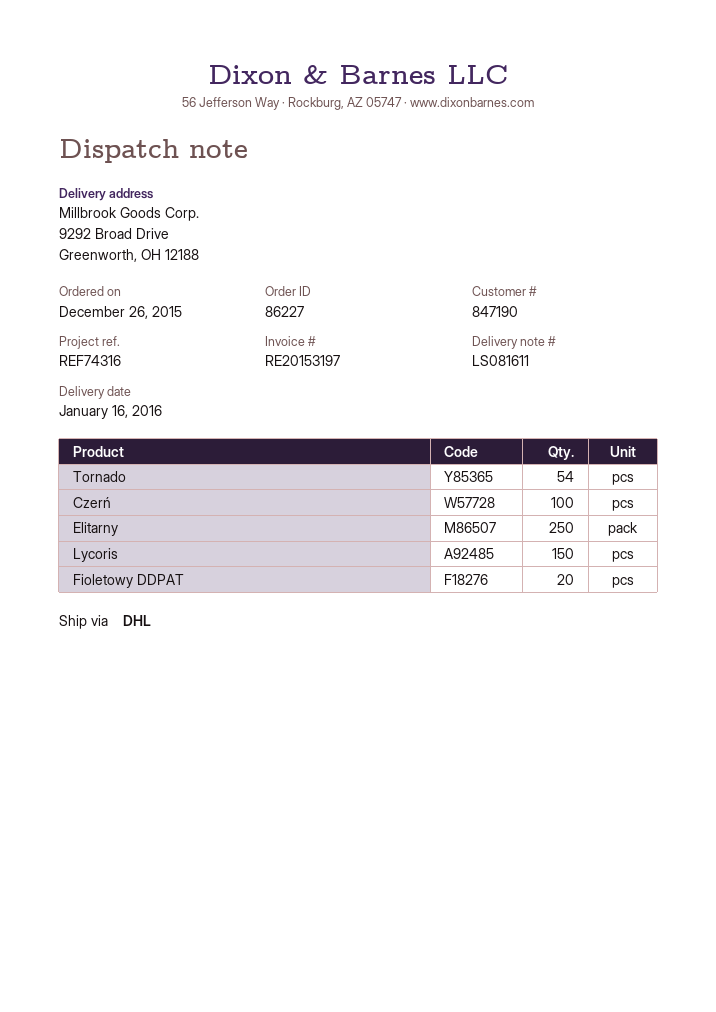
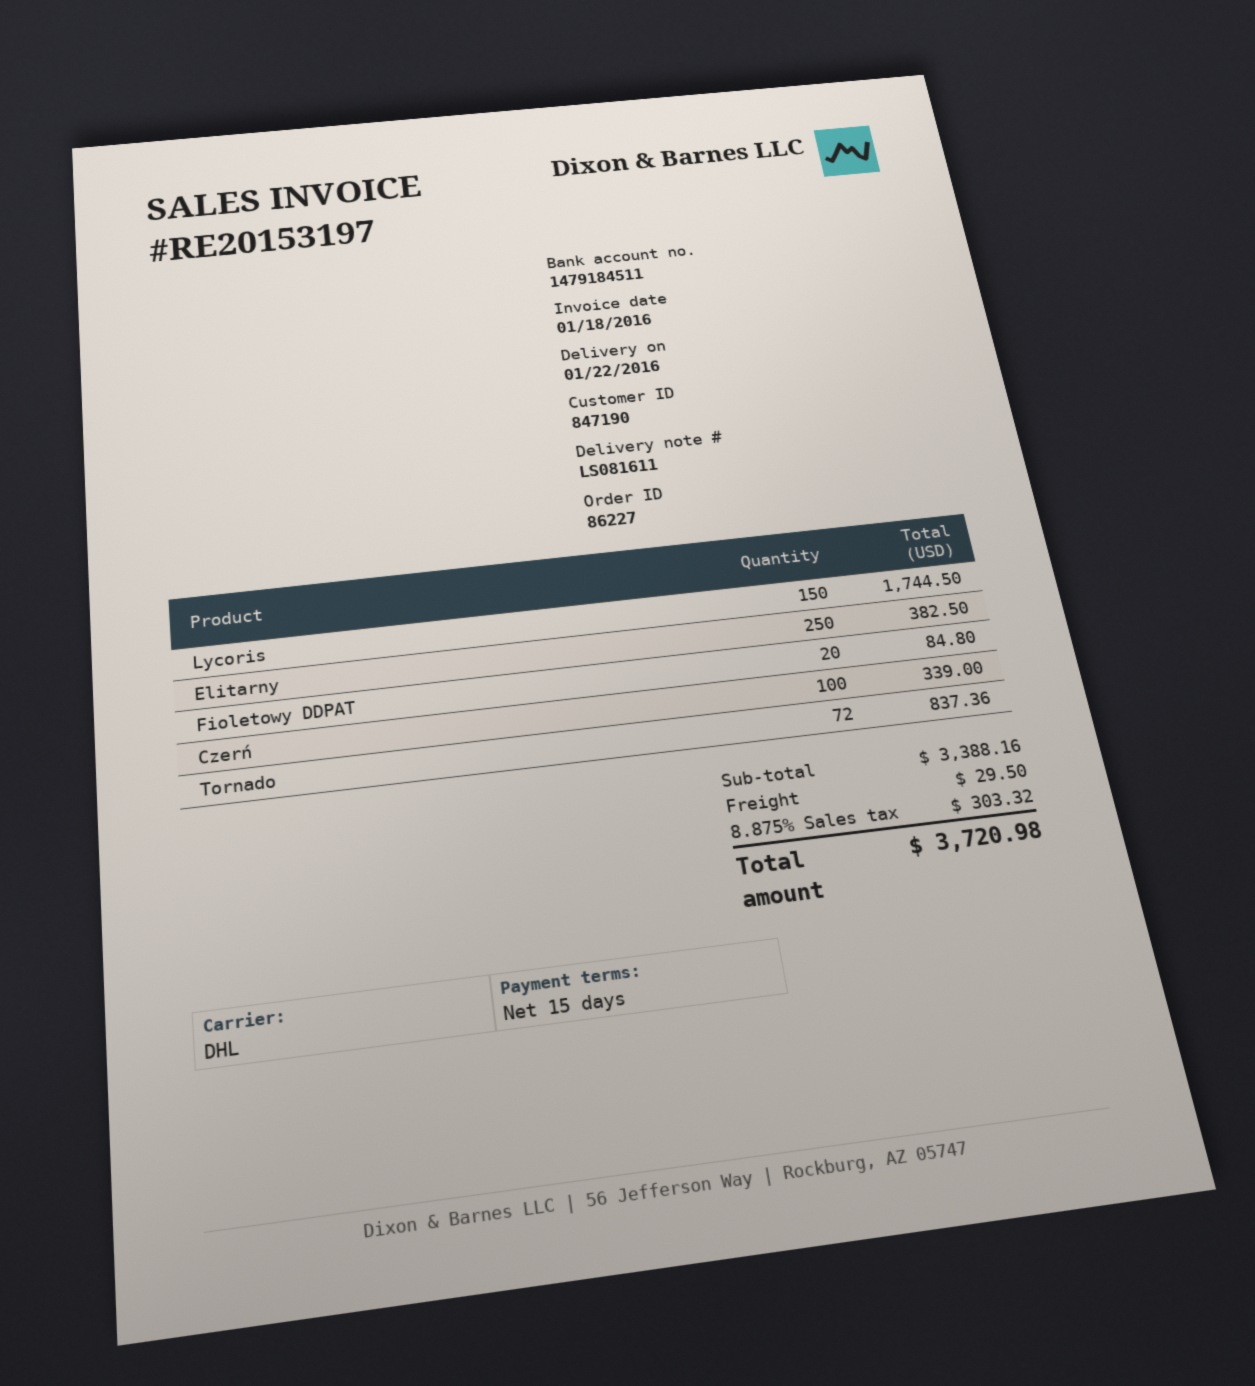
delivery date: 2016-01-16 -> 2016-01-22
Tornado: 54 -> 72

